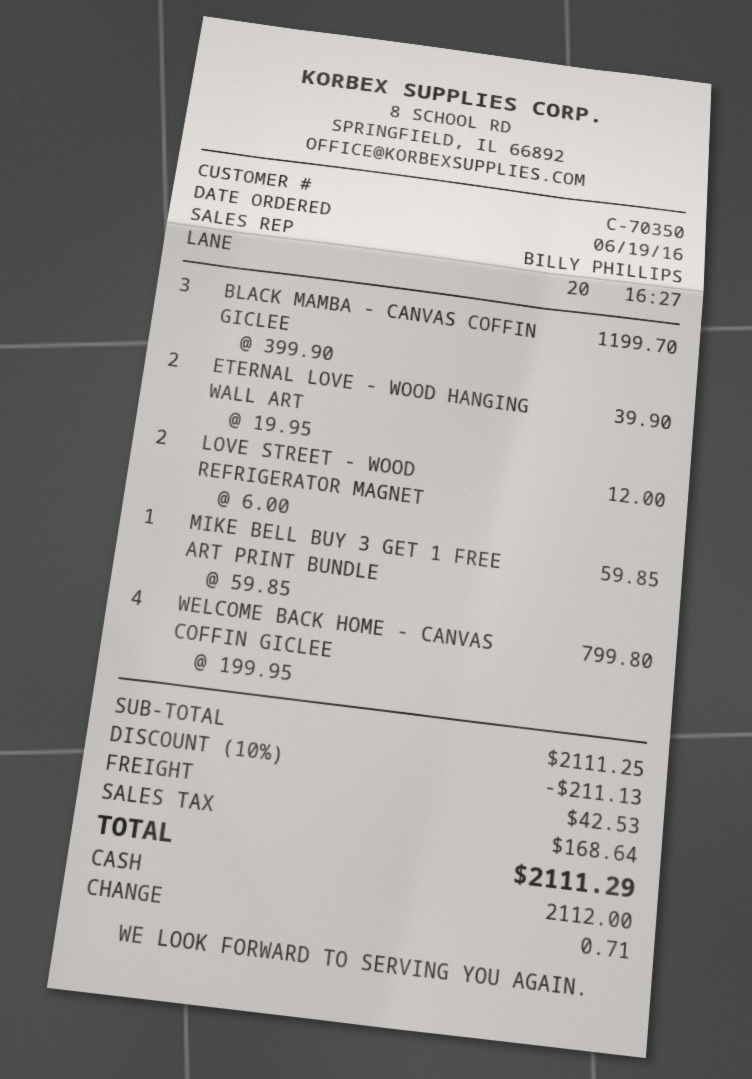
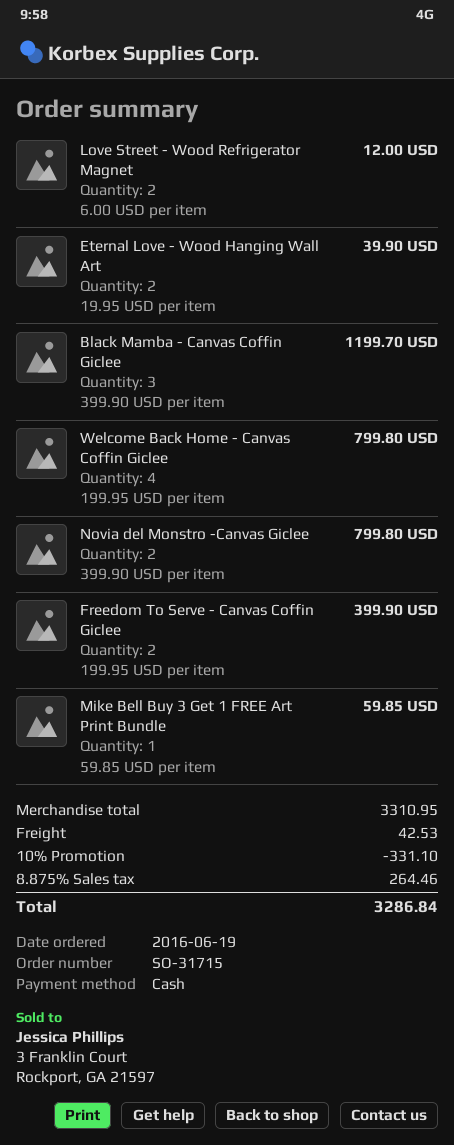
Novia del Monstro -Canvas Giclee: none -> 2 x 399.90 = 799.80
Freedom To Serve - Canvas Coffin Giclee: none -> 2 x 199.95 = 399.90
subtotal: 2111.25 -> 3310.95
discount: 10% = 211.13 -> 10% = 331.10
tax: 168.64 -> 264.46
total: 2111.29 -> 3286.84

